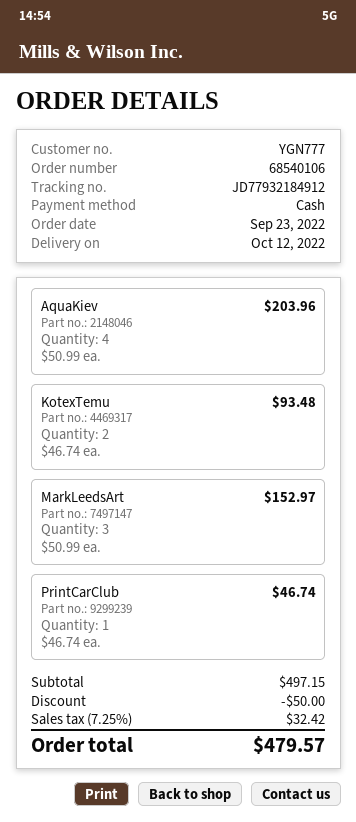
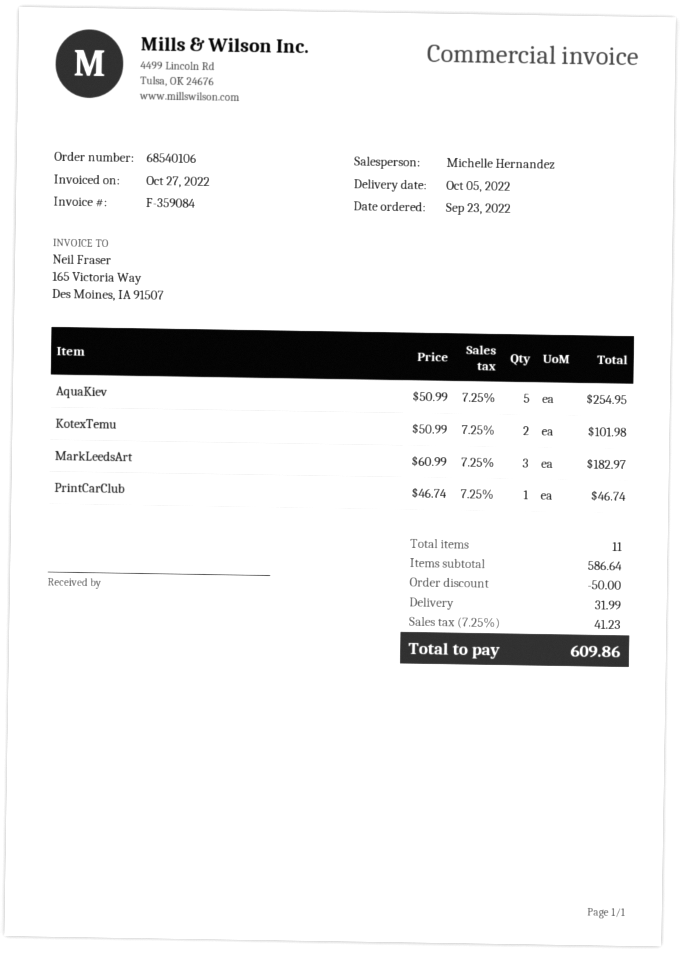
delivery date: 2022-10-12 -> 2022-10-05
AquaKiev: 4 x 50.99 = 203.96 -> 5 x 50.99 = 254.95
KotexTemu: 2 x 46.74 = 93.48 -> 2 x 50.99 = 101.98
MarkLeedsArt: 3 x 50.99 = 152.97 -> 3 x 60.99 = 182.97
subtotal: 497.15 -> 586.64
shipping: none -> 31.99
tax: 7.25% = 32.42 -> 7.25% = 41.23
total: 479.57 -> 609.86

